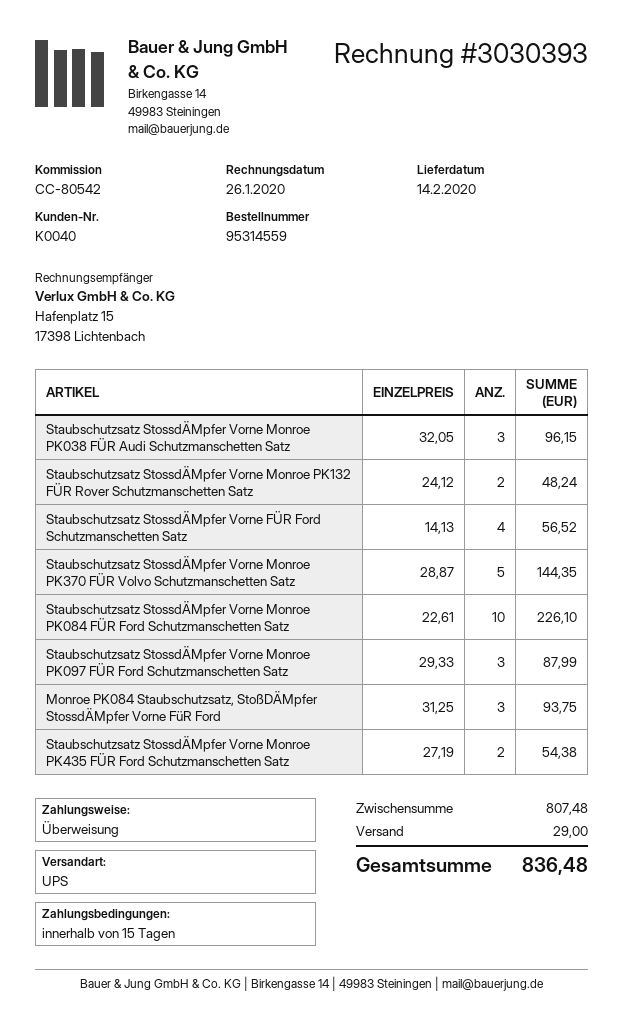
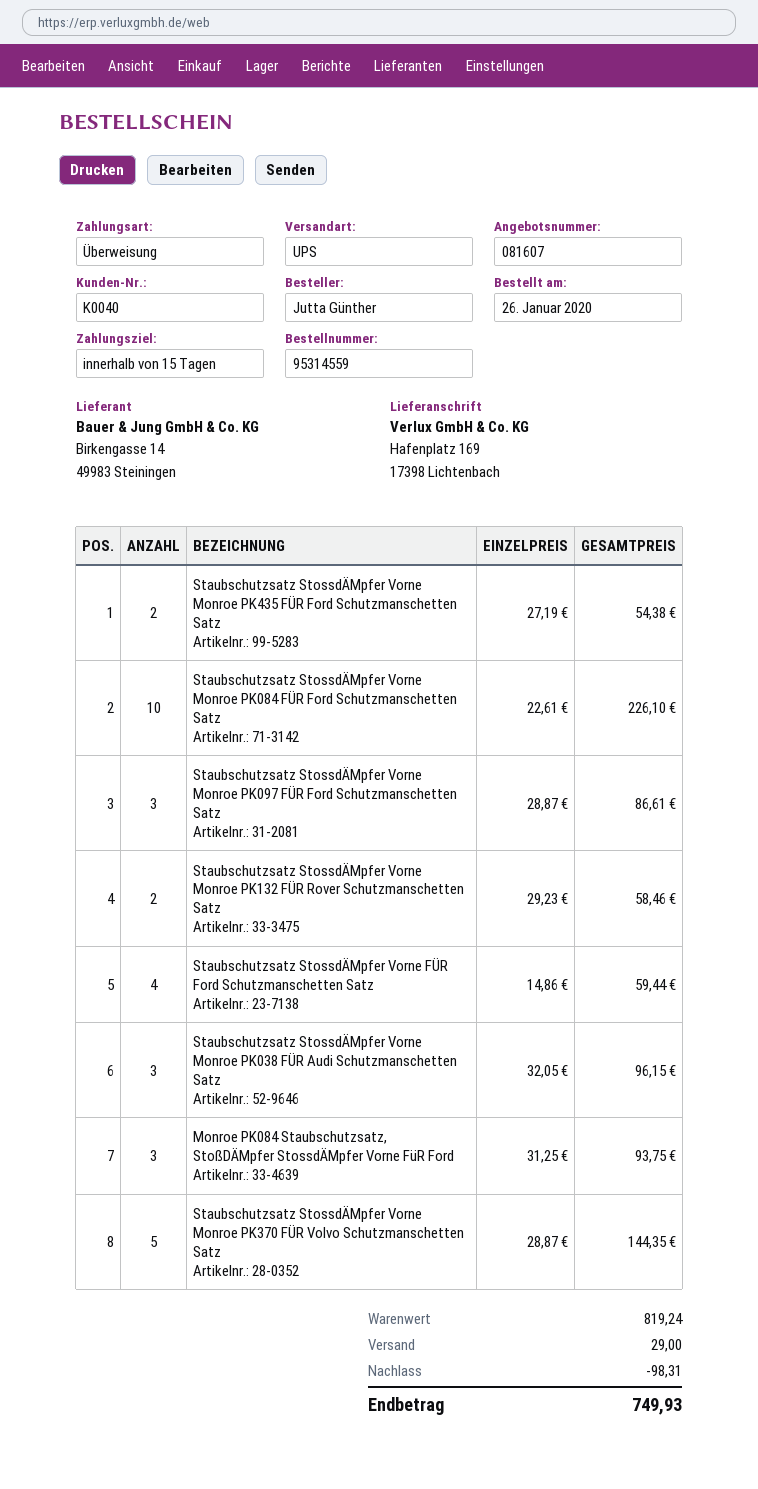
Staubschutzsatz StossdÄMpfer Vorne Monroe PK132 FÜR Rover Schutzmanschetten Satz: 2 x 24.12 = 48.24 -> 2 x 29.23 = 58.46
Staubschutzsatz StossdÄMpfer Vorne FÜR Ford Schutzmanschetten Satz: 4 x 14.13 = 56.52 -> 4 x 14.86 = 59.44
Staubschutzsatz StossdÄMpfer Vorne Monroe PK097 FÜR Ford Schutzmanschetten Satz: 3 x 29.33 = 87.99 -> 3 x 28.87 = 86.61
subtotal: 807.48 -> 819.24
discount: none -> 98.31
total: 836.48 -> 749.93

